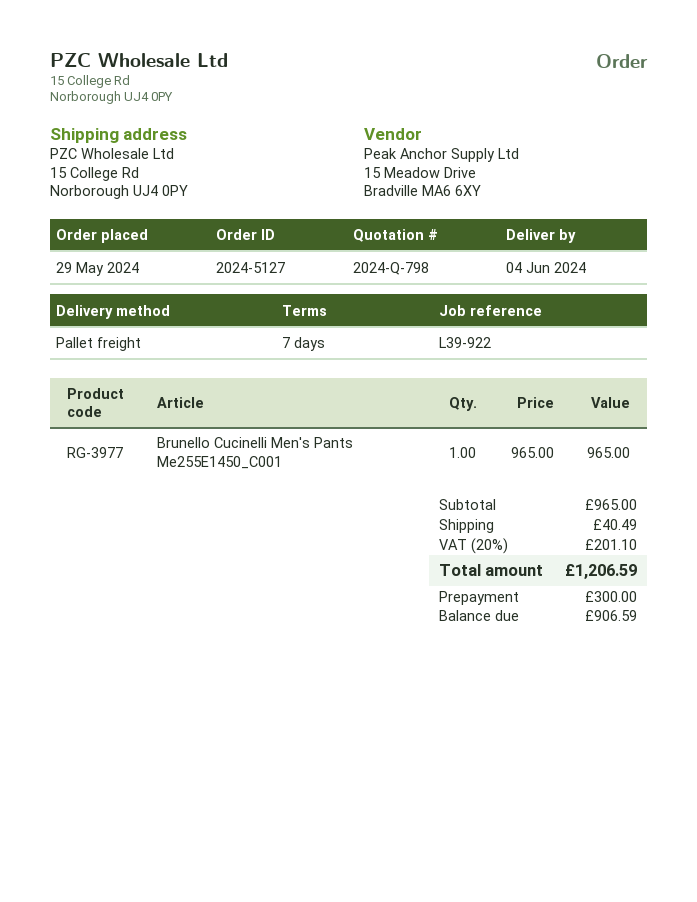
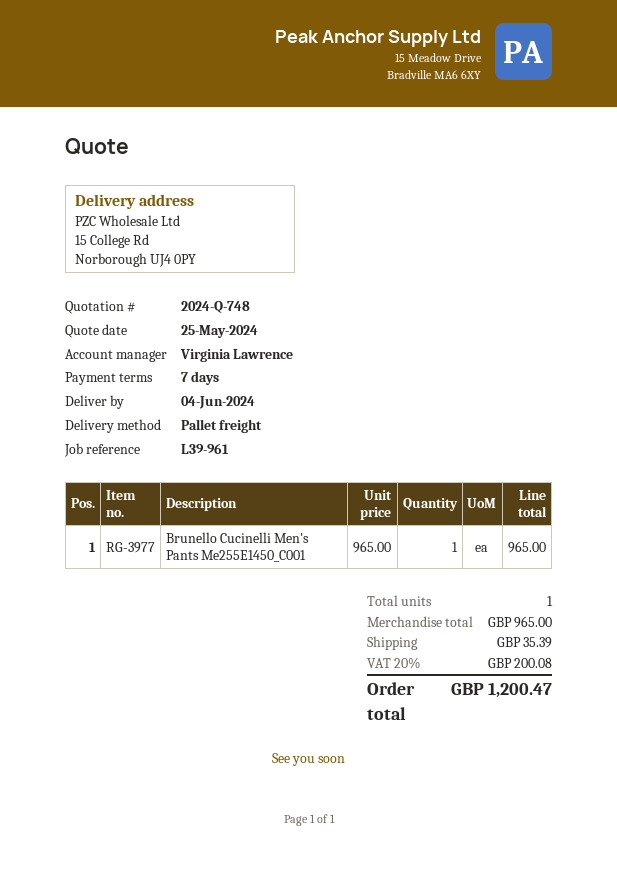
quote number: 2024-Q-798 -> 2024-Q-748
reference: L39-922 -> L39-961
shipping: 40.49 -> 35.39
tax: 20% = 201.10 -> 20% = 200.08
total: 1206.59 -> 1200.47

